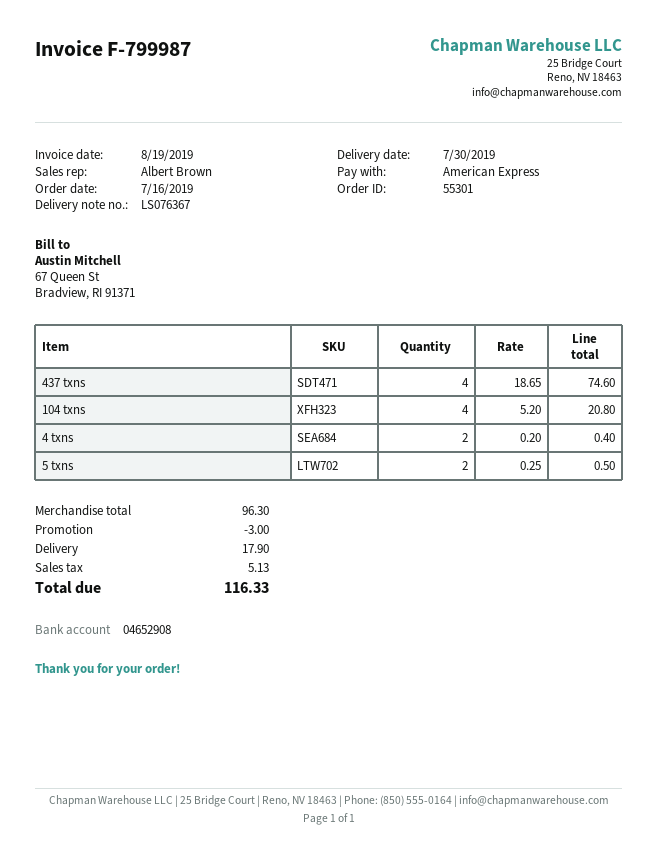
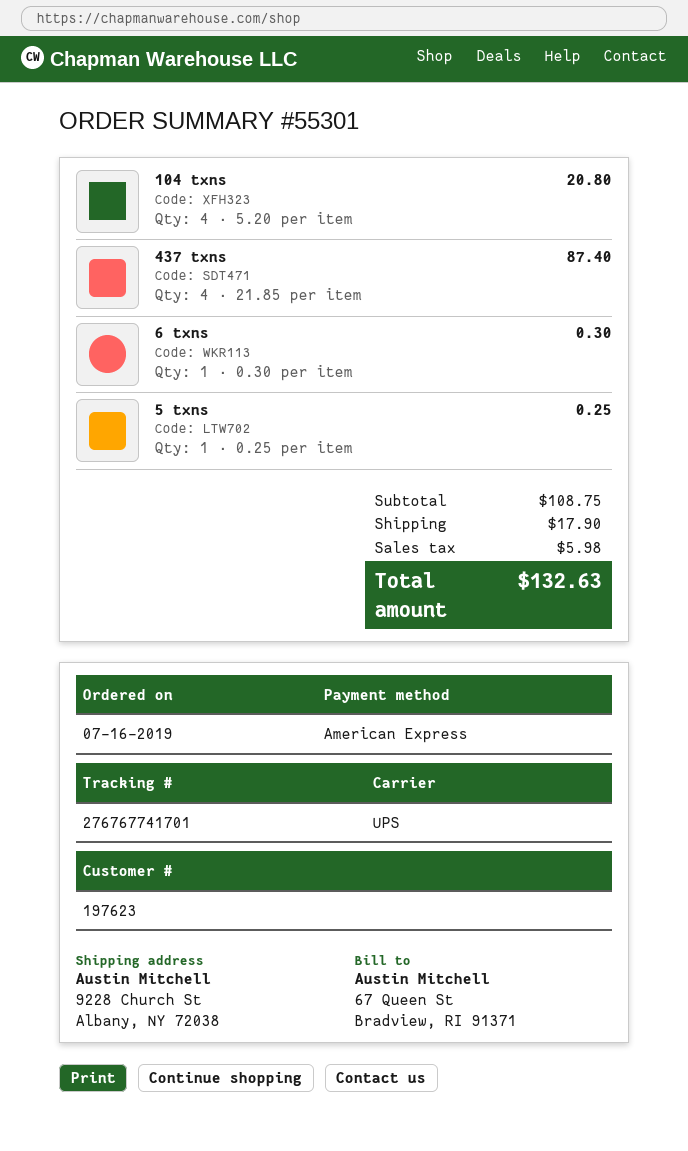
437 txns: 4 x 18.65 = 74.60 -> 4 x 21.85 = 87.40
4 txns: 2 x 0.20 = 0.40 -> none
5 txns: 2 x 0.25 = 0.50 -> 1 x 0.25 = 0.25
6 txns: none -> 1 x 0.30 = 0.30
subtotal: 96.30 -> 108.75
discount: 3.00 -> none
tax: 5.13 -> 5.98
total: 116.33 -> 132.63

